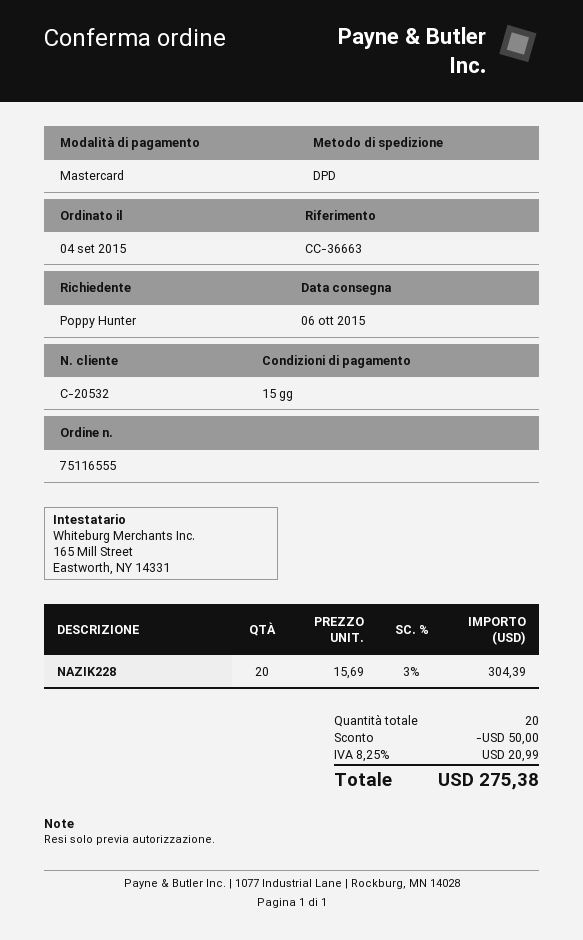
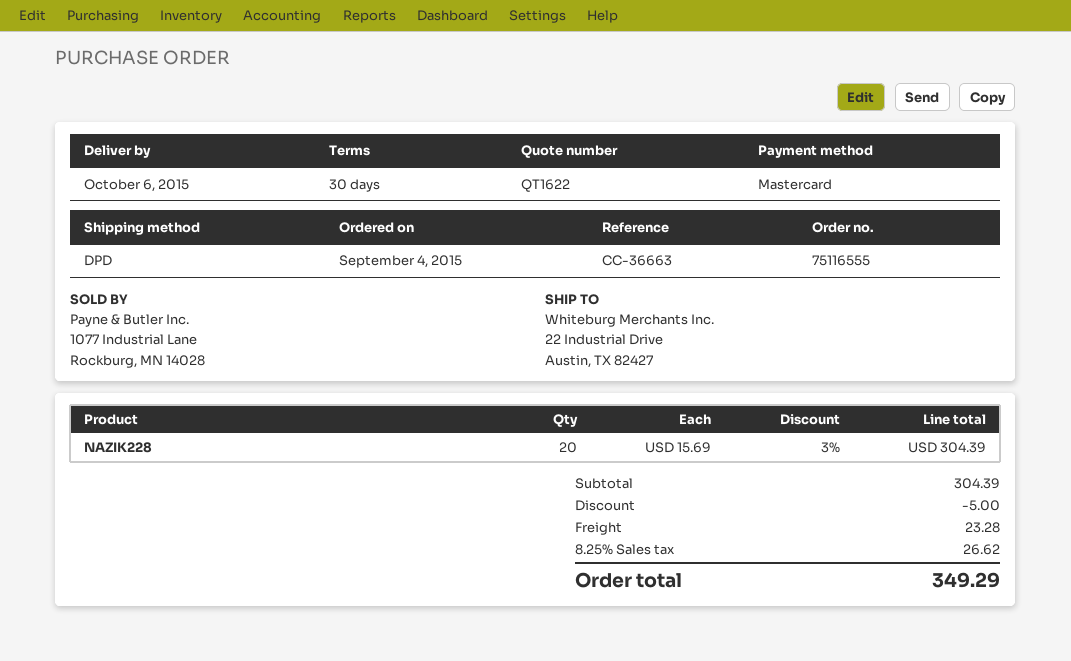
payment terms: 15 days -> 30 days
discount: 50.00 -> 5.00
shipping: none -> 23.28
tax: 8.25% = 20.99 -> 8.25% = 26.62
total: 275.38 -> 349.29

